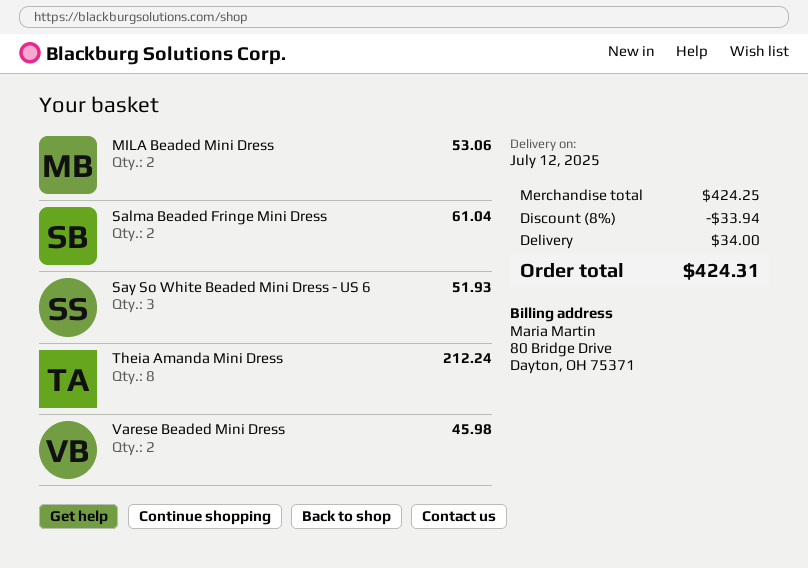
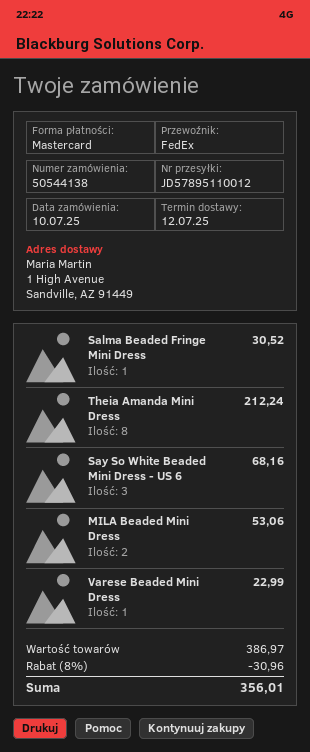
Salma Beaded Fringe Mini Dress: 2 for 61.04 -> 1 for 30.52
Say So White Beaded Mini Dress - US 6: 3 for 51.93 -> 3 for 68.16
Varese Beaded Mini Dress: 2 for 45.98 -> 1 for 22.99
subtotal: 424.25 -> 386.97
discount: 8% = 33.94 -> 8% = 30.96
shipping: 34.00 -> none
total: 424.31 -> 356.01

